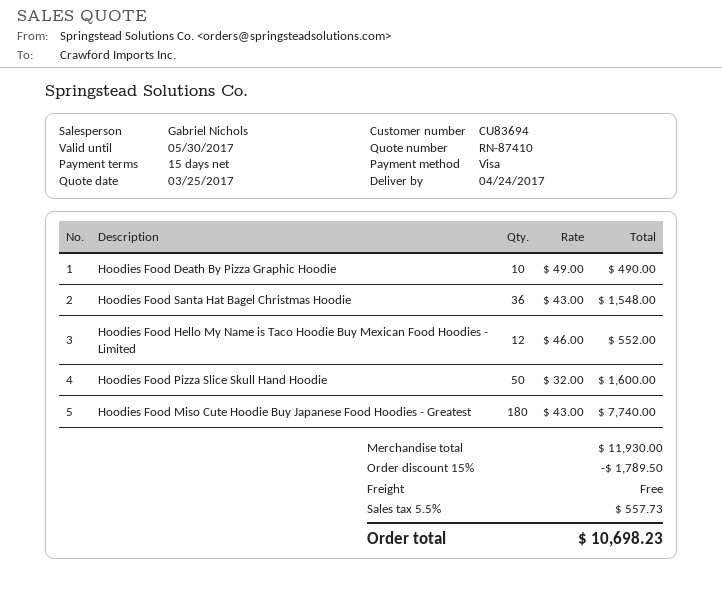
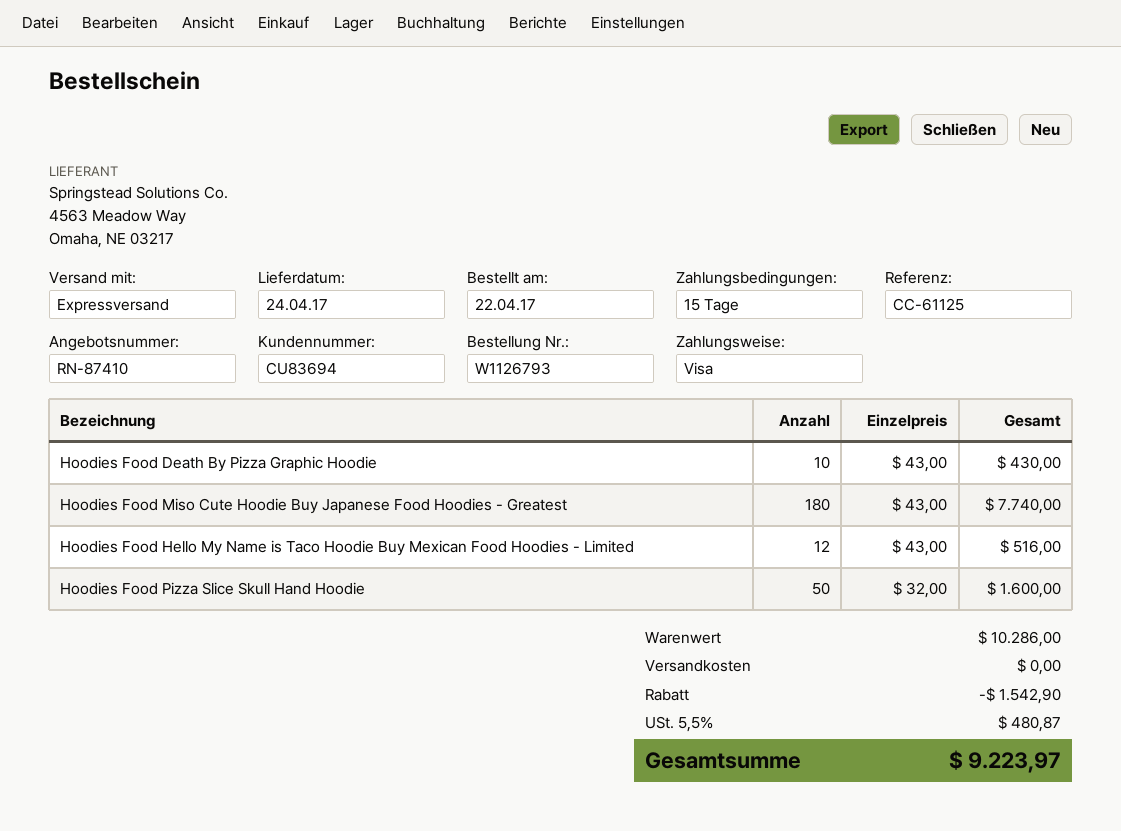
Hoodies Food Death By Pizza Graphic Hoodie: 10 x 49.00 = 490.00 -> 10 x 43.00 = 430.00
Hoodies Food Santa Hat Bagel Christmas Hoodie: 36 x 43.00 = 1548.00 -> none
Hoodies Food Hello My Name is Taco Hoodie Buy Mexican Food Hoodies - Limited: 12 x 46.00 = 552.00 -> 12 x 43.00 = 516.00
subtotal: 11930.00 -> 10286.00
discount: 1789.50 -> 1542.90
tax: 5.5% = 557.73 -> 5.5% = 480.87
total: 10698.23 -> 9223.97

